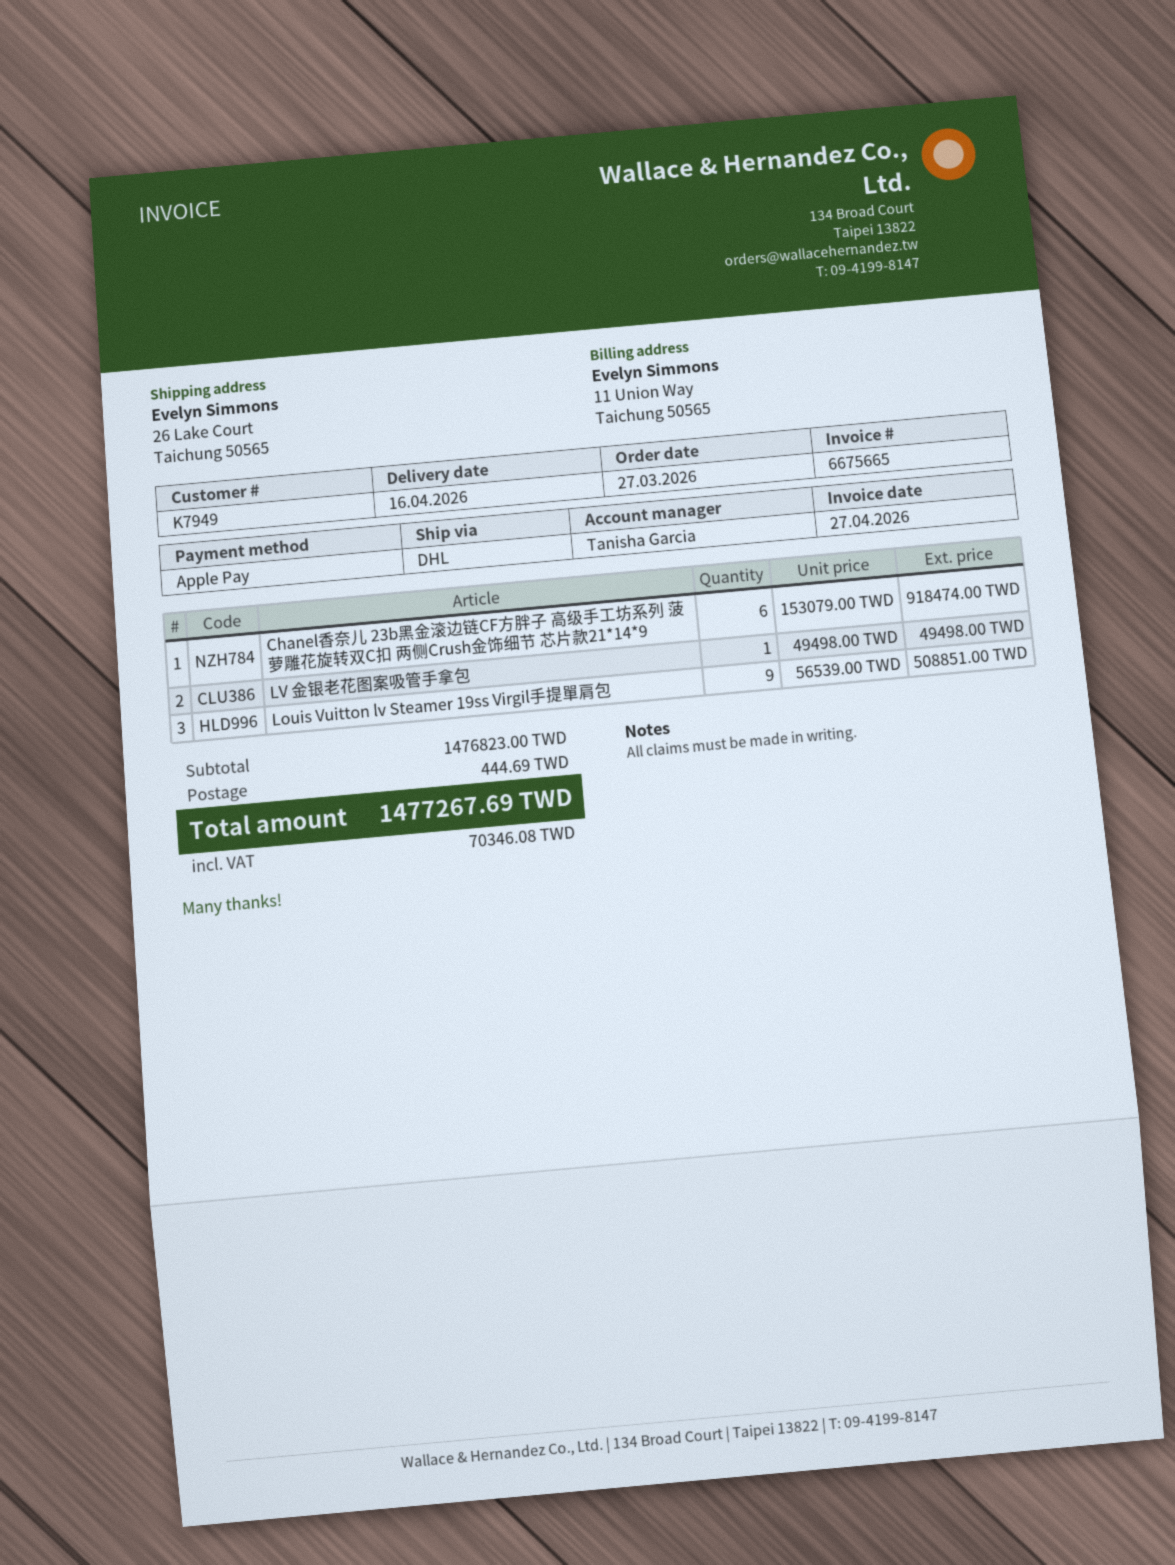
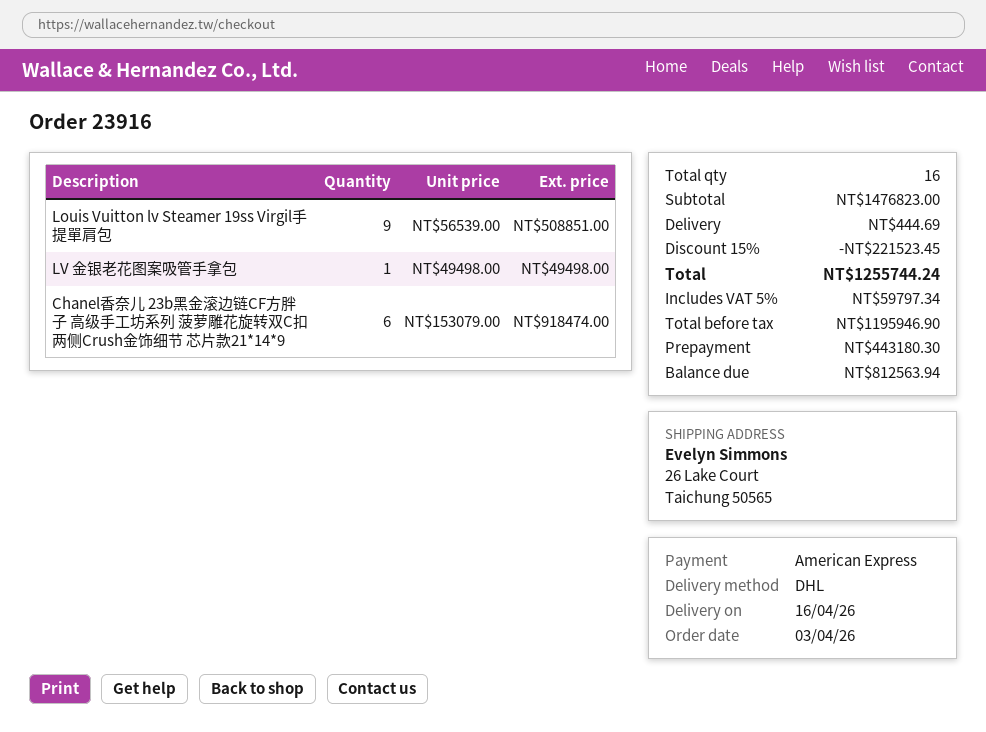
order date: 2026-03-27 -> 2026-04-03
payment method: Apple Pay -> American Express
discount: none -> 15% = 221523.45
tax: 70346.08 -> 59797.34
total: 1477267.69 -> 1255744.24

